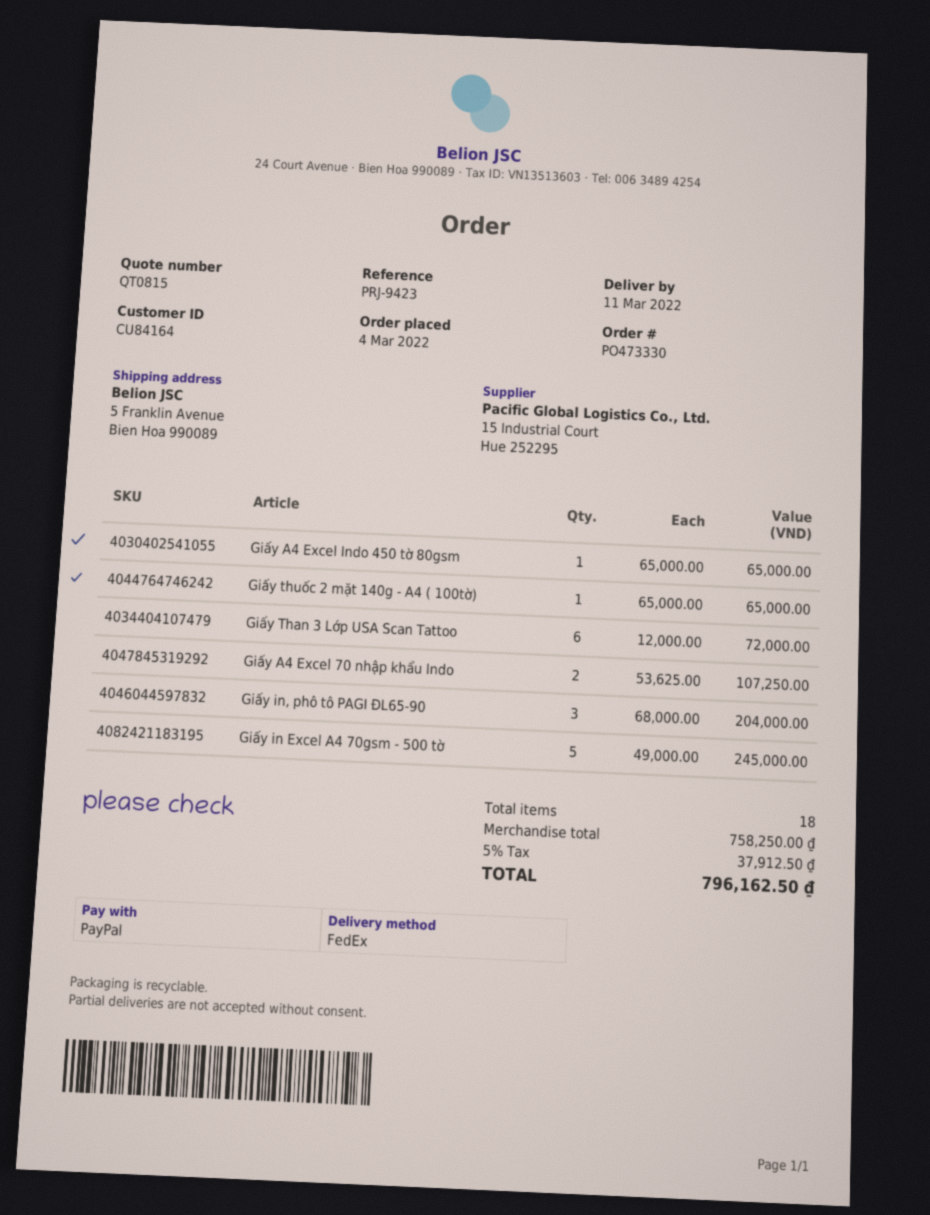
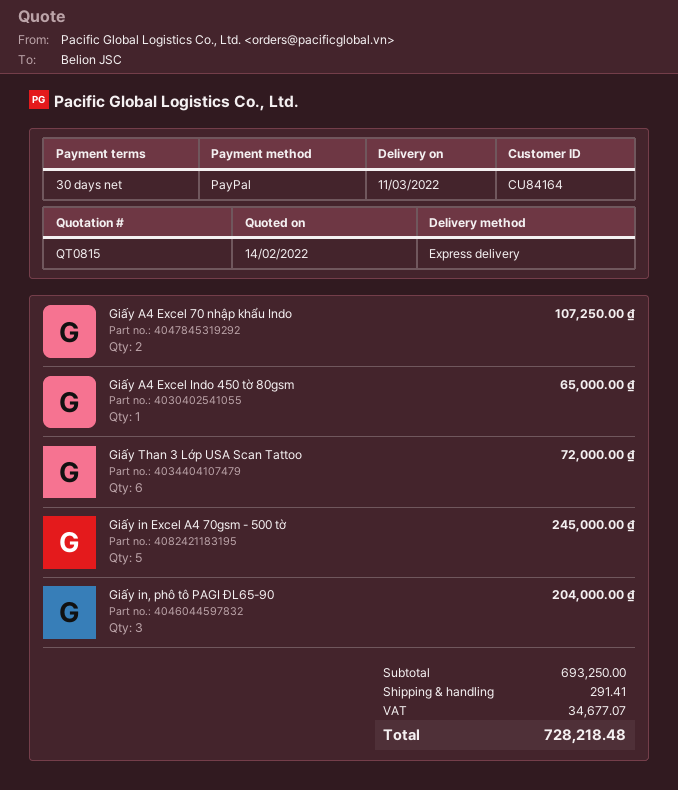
shipping method: FedEx -> express
Giấy thuốc 2 mặt 140g - A4 ( 100tờ): 1 for 65000.00 -> none
subtotal: 758250.00 -> 693250.00
shipping: none -> 291.41
tax: 37912.50 -> 34677.07
total: 796162.50 -> 728218.48

